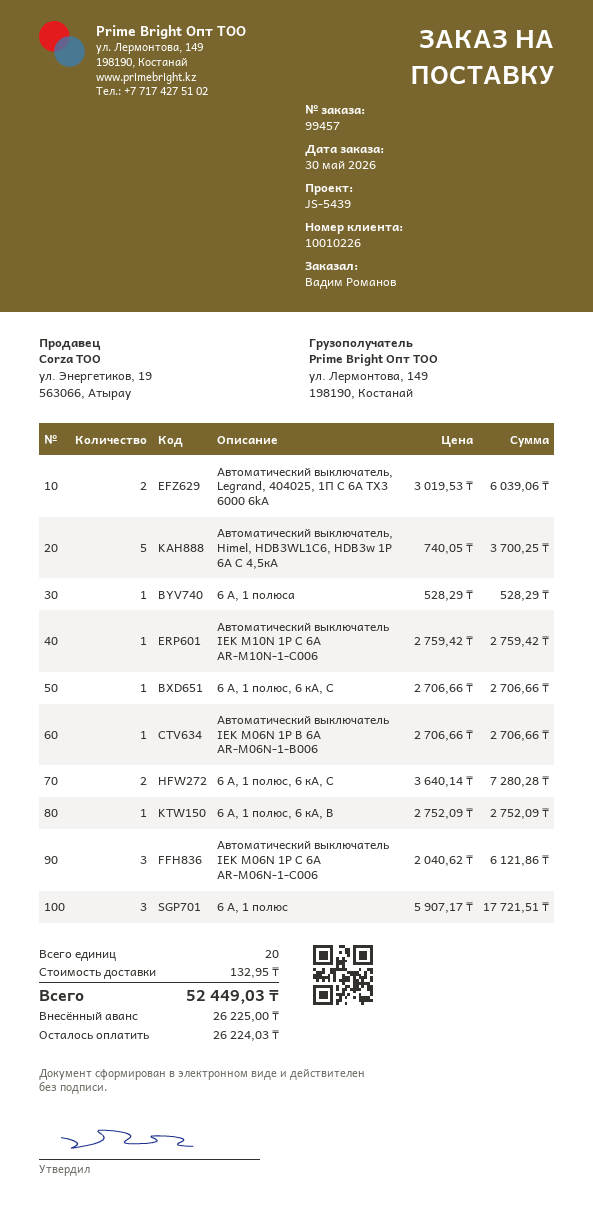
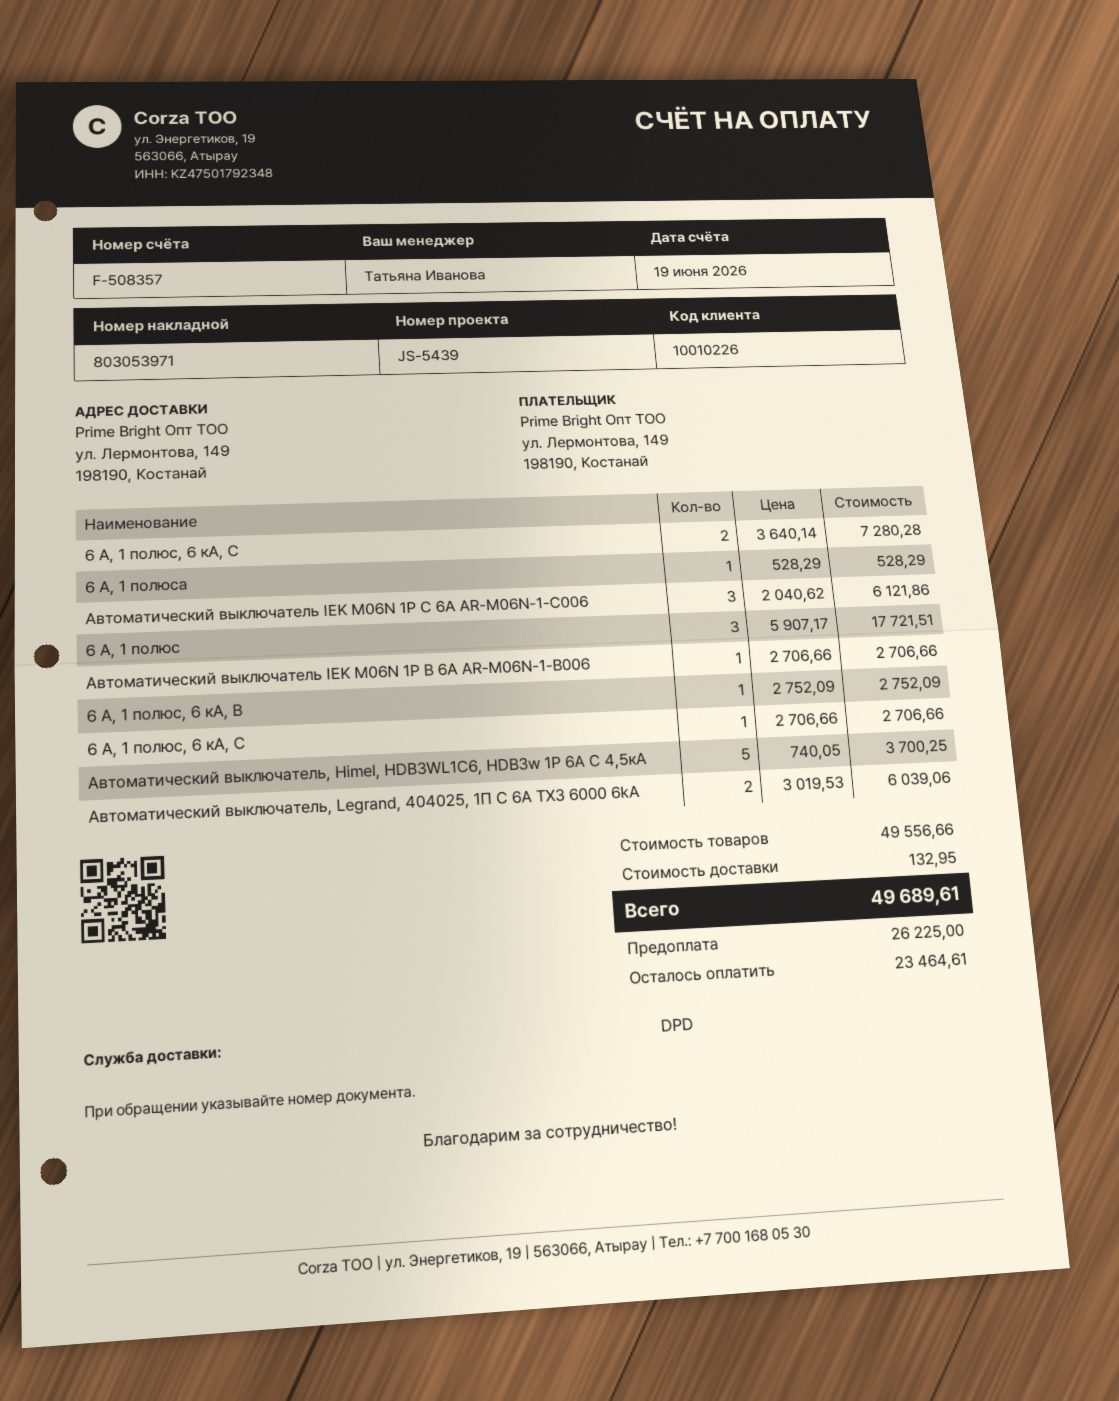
Автоматический выключатель IEK M10N 1P C 6А AR-M10N-1-C006: 1 x 2759.42 = 2759.42 -> none
total: 52449.03 -> 49689.61
balance: 26224.03 -> 23464.61

